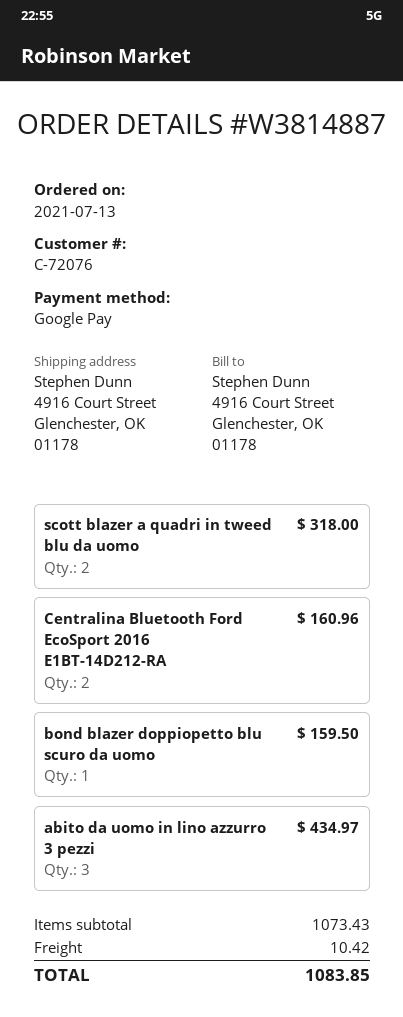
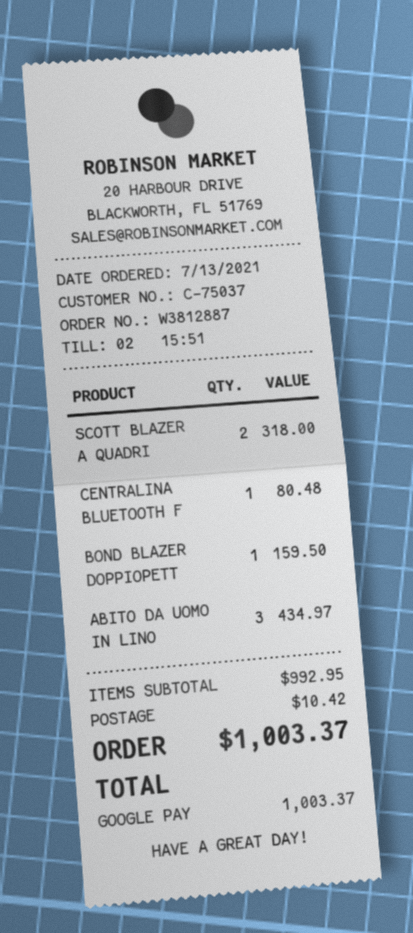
order number: W3814887 -> W3812887
customer number: C-72076 -> C-75037
Centralina Bluetooth Ford EcoSport 2016 E1BT-14D212-RA: 2 for 160.96 -> 1 for 80.48
subtotal: 1073.43 -> 992.95
total: 1083.85 -> 1003.37

